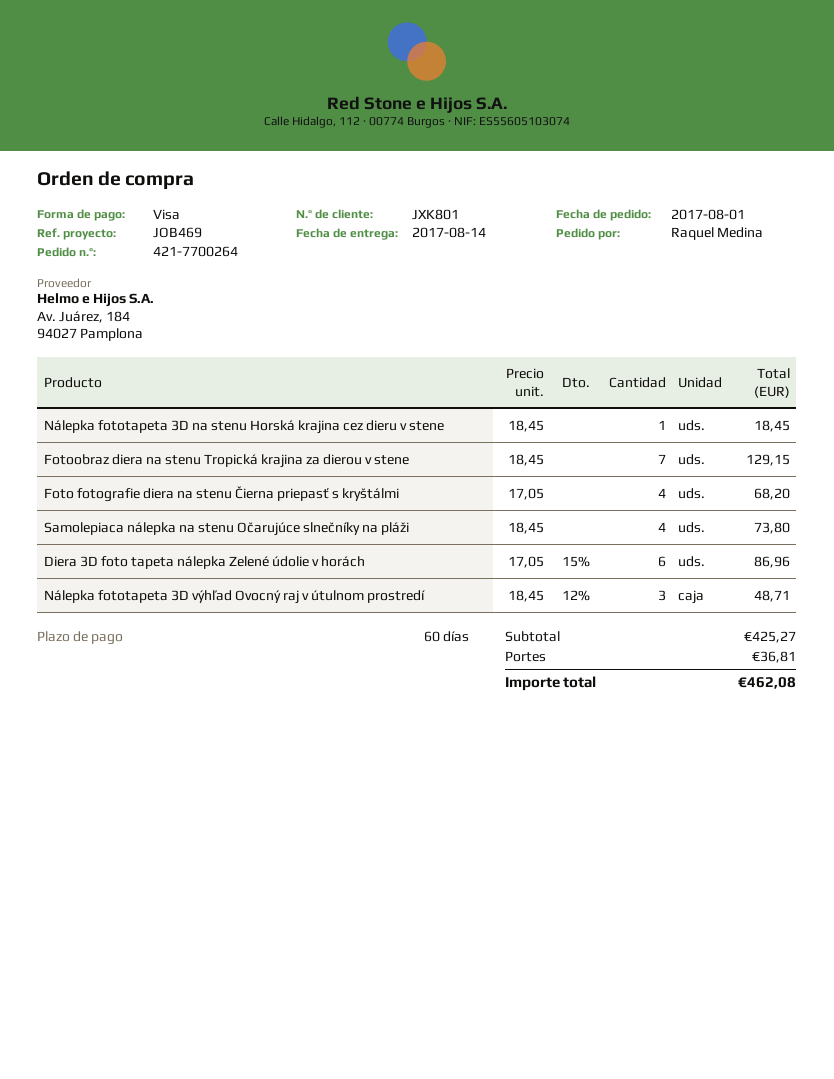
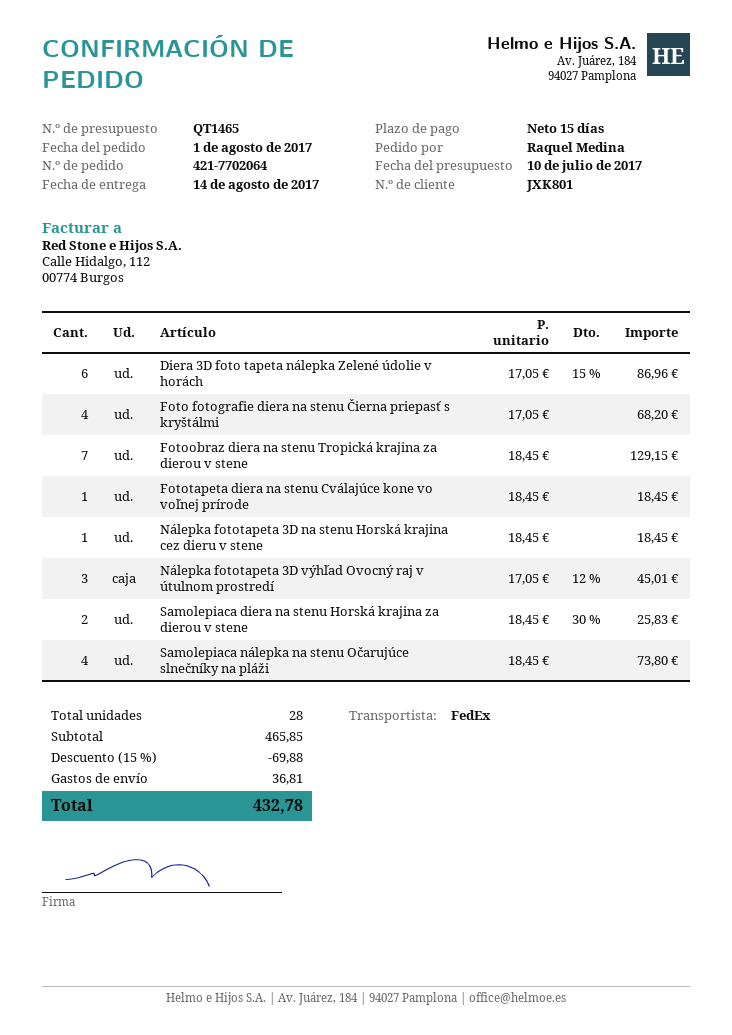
order number: 421-7700264 -> 421-7702064
payment terms: 60 days -> 15 days
Nálepka fototapeta 3D výhľad Ovocný raj v útulnom prostredí: 3 x 18.45 - 12% = 48.71 -> 3 x 17.05 - 12% = 45.01
Fototapeta diera na stenu Cválajúce kone vo voľnej prírode: none -> 1 x 18.45 = 18.45
Samolepiaca diera na stenu Horská krajina za dierou v stene: none -> 2 x 18.45 - 30% = 25.83
subtotal: 425.27 -> 465.85
discount: none -> 15% = 69.88
total: 462.08 -> 432.78

